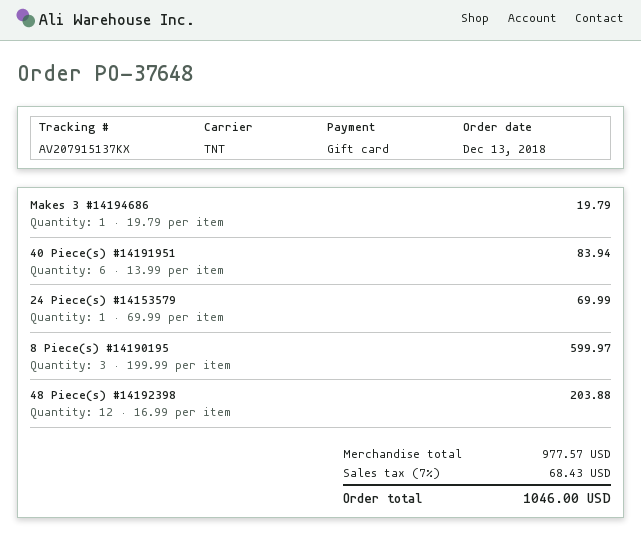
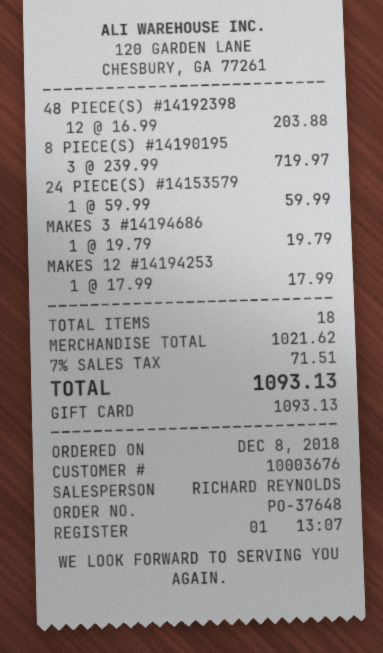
order date: 2018-12-13 -> 2018-12-08
40 Piece(s) #14191951: 6 x 13.99 = 83.94 -> none
24 Piece(s) #14153579: 1 x 69.99 = 69.99 -> 1 x 59.99 = 59.99
8 Piece(s) #14190195: 3 x 199.99 = 599.97 -> 3 x 239.99 = 719.97
MAKES 12 #14194253: none -> 1 x 17.99 = 17.99
subtotal: 977.57 -> 1021.62
tax: 7% = 68.43 -> 7% = 71.51
total: 1046.00 -> 1093.13

